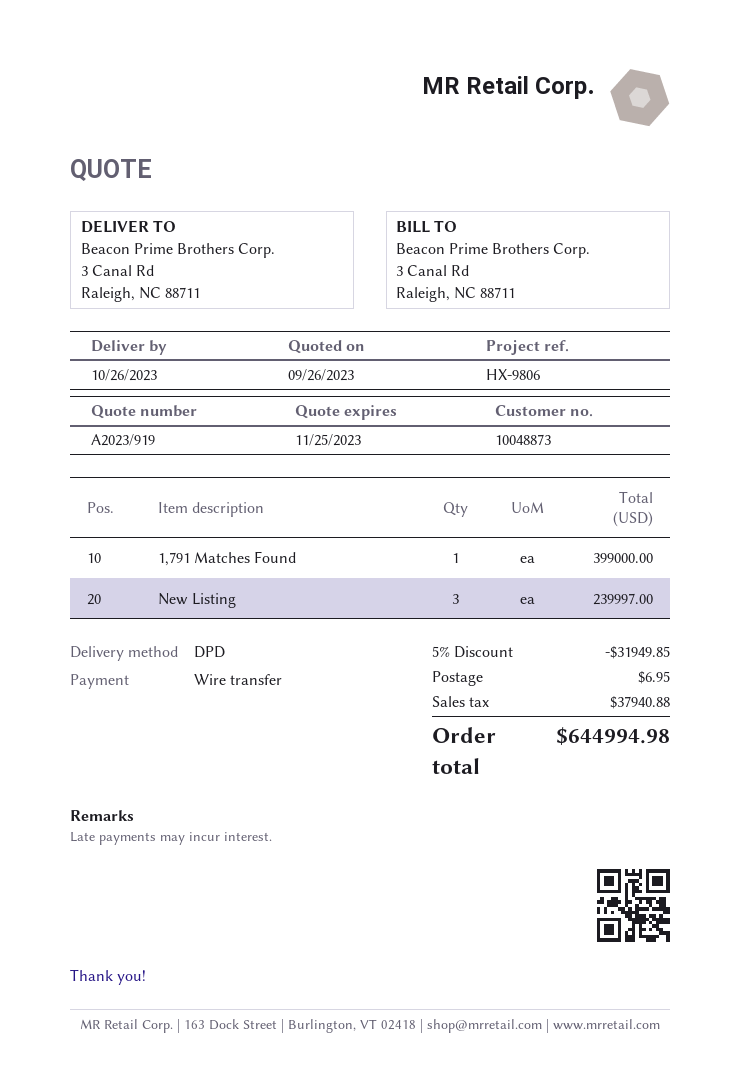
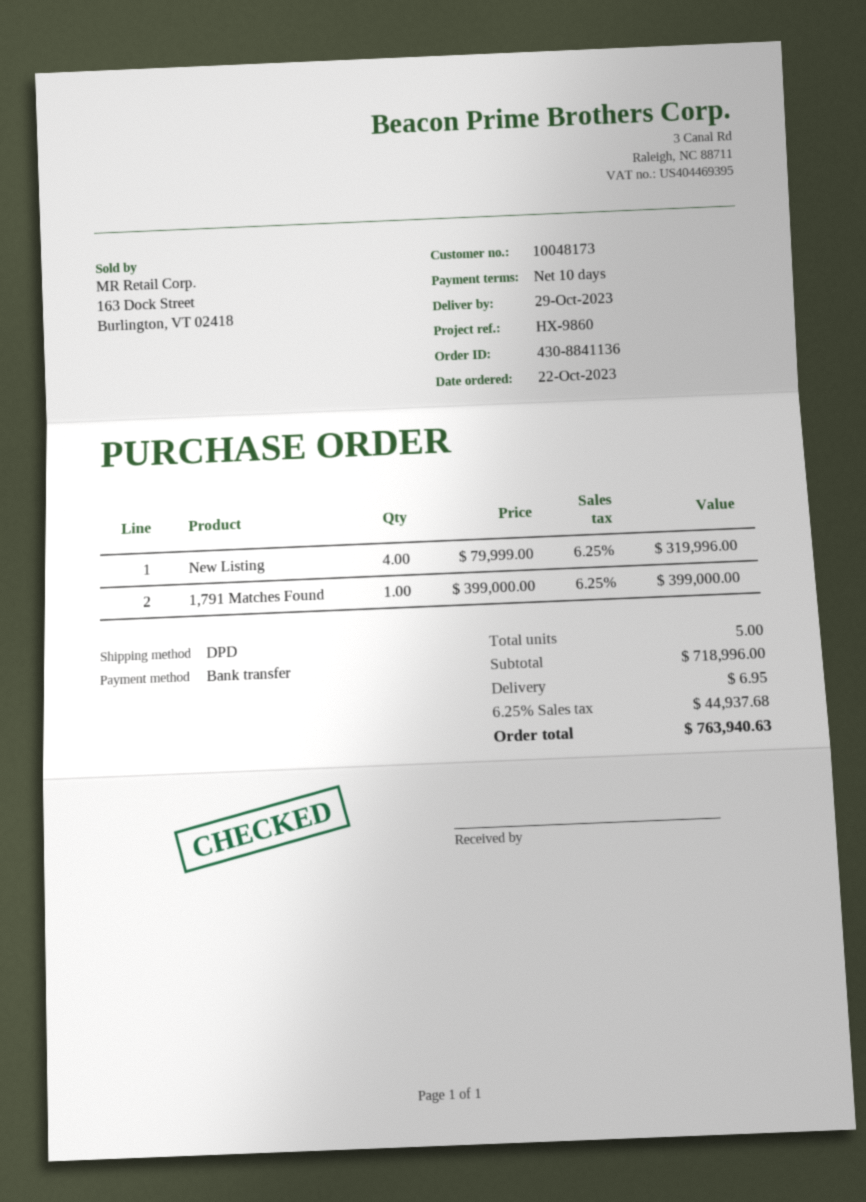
delivery date: 2023-10-26 -> 2023-10-29
customer number: 10048873 -> 10048173
reference: HX-9806 -> HX-9860
New Listing: 3 for 239997.00 -> 4 for 319996.00
discount: 5% = 31949.85 -> none
tax: 37940.88 -> 44937.68
total: 644994.98 -> 763940.63

